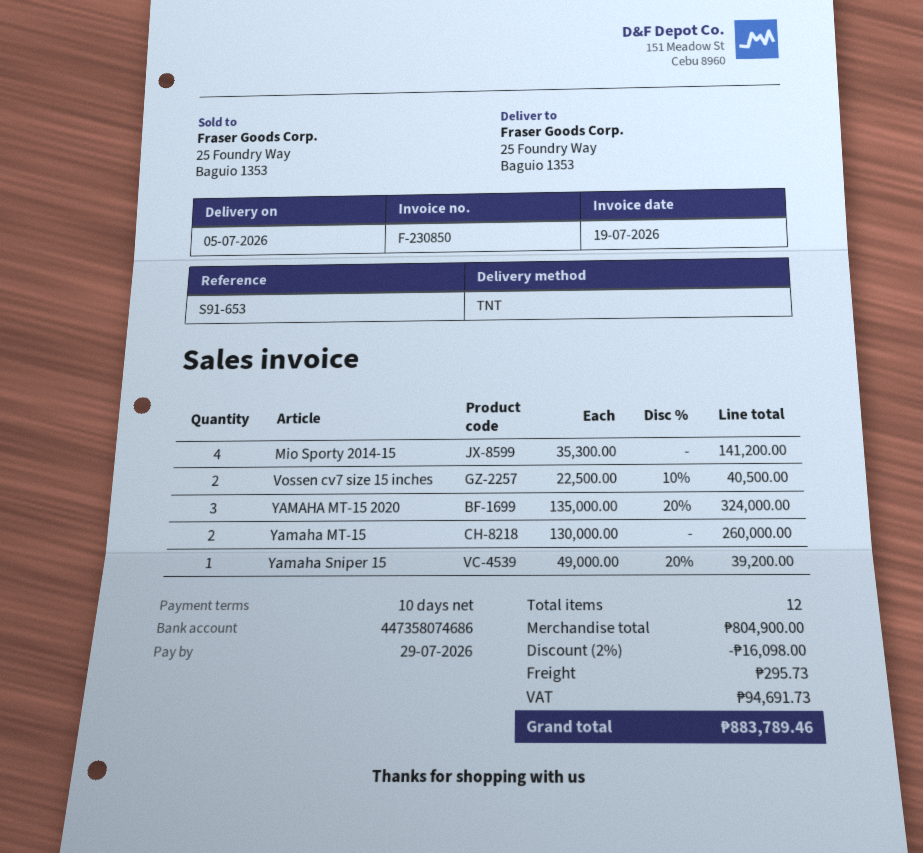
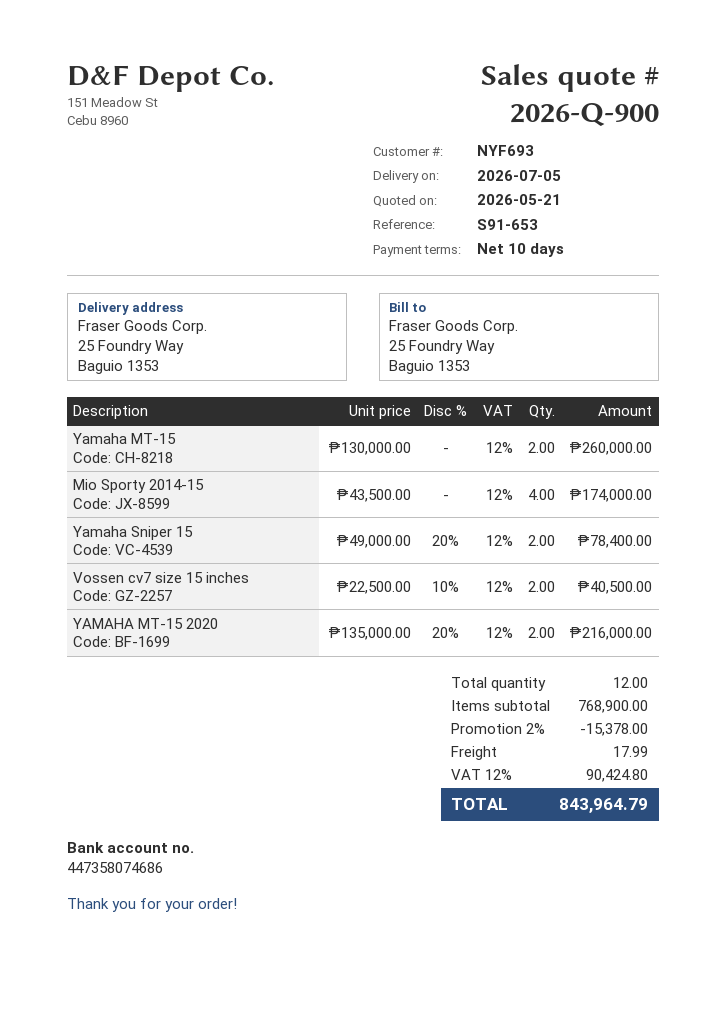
Mio Sporty 2014-15: 4 x 35300.00 = 141200.00 -> 4 x 43500.00 = 174000.00
YAMAHA MT-15 2020: 3 x 135000.00 - 20% = 324000.00 -> 2 x 135000.00 - 20% = 216000.00
Yamaha Sniper 15: 1 x 49000.00 - 20% = 39200.00 -> 2 x 49000.00 - 20% = 78400.00
subtotal: 804900.00 -> 768900.00
discount: 2% = 16098.00 -> 2% = 15378.00
shipping: 295.73 -> 17.99
tax: 94691.73 -> 90424.80
total: 883789.46 -> 843964.79

